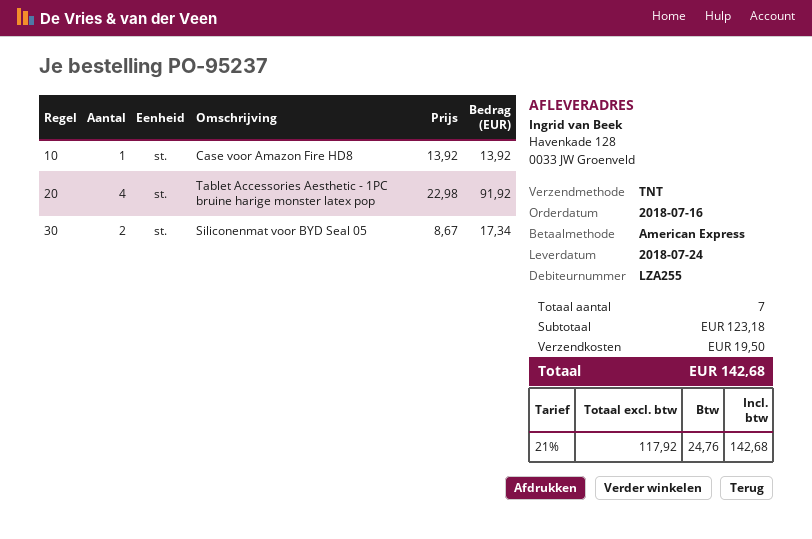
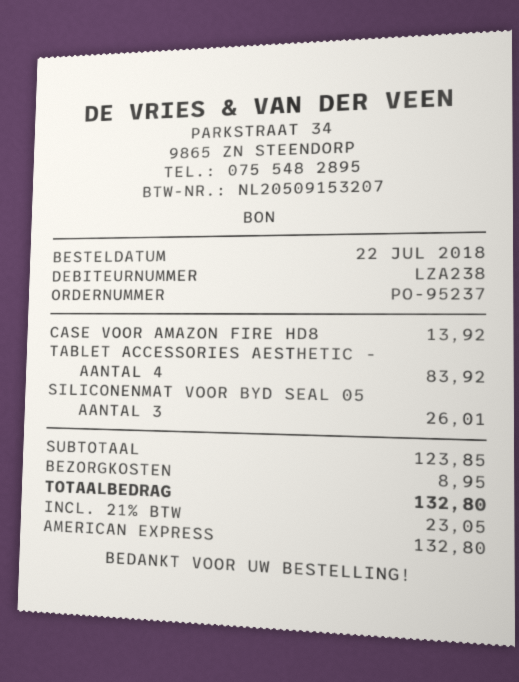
order date: 2018-07-16 -> 2018-07-22
customer number: LZA255 -> LZA238
Tablet Accessories Aesthetic - 1PC bruine harige monster latex pop: 4 for 91.92 -> 4 for 83.92
Siliconenmat voor BYD Seal 05: 2 for 17.34 -> 3 for 26.01
subtotal: 123.18 -> 123.85
shipping: 19.50 -> 8.95
tax: 21% = 24.76 -> 21% = 23.05
total: 142.68 -> 132.80

